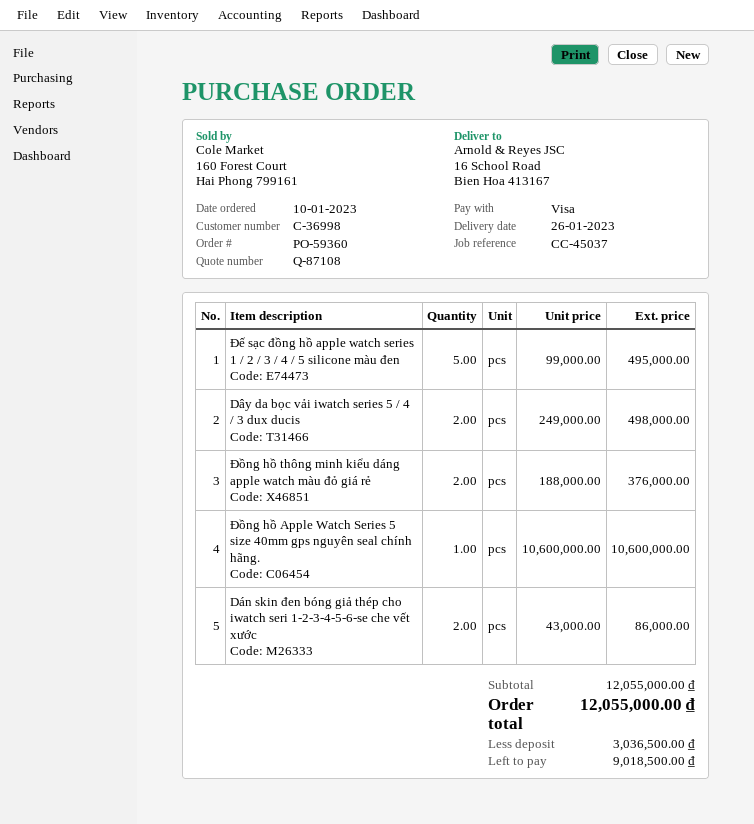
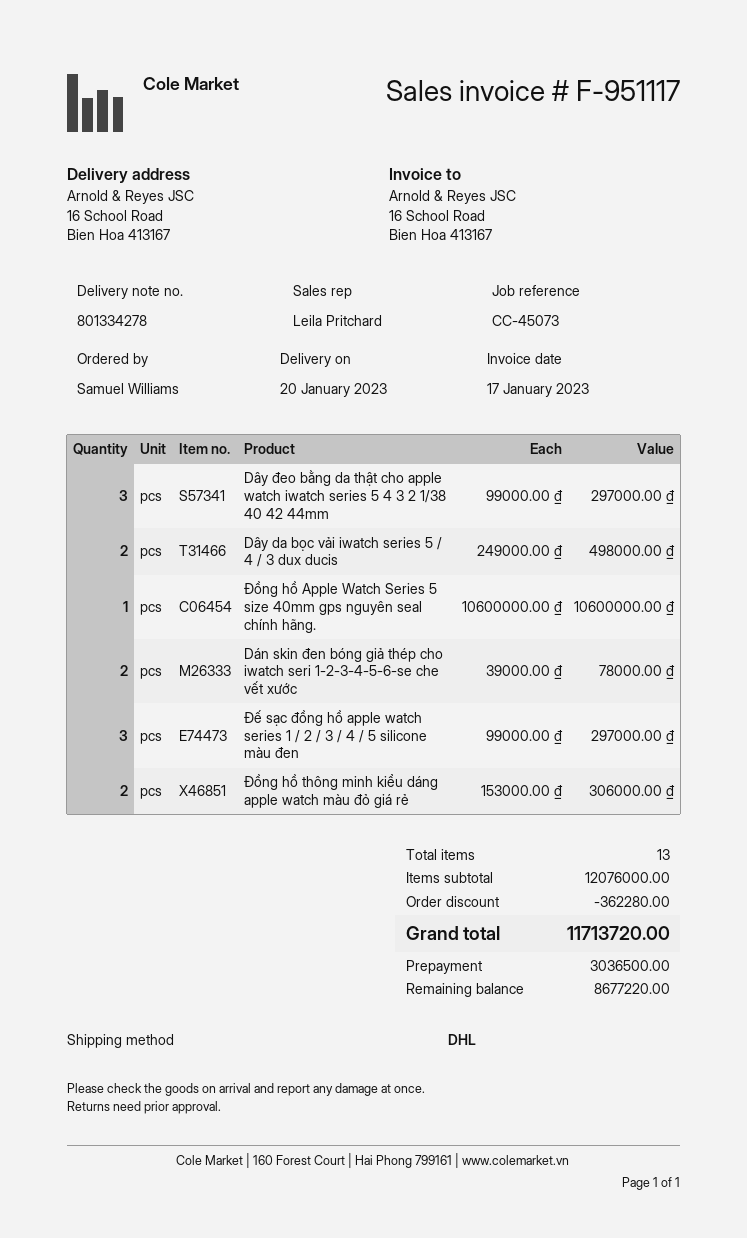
delivery date: 2023-01-26 -> 2023-01-20
reference: CC-45037 -> CC-45073
Đế sạc đồng hồ apple watch series 1 / 2 / 3 / 4 / 5 silicone màu đen: 5 x 99000.00 = 495000.00 -> 3 x 99000.00 = 297000.00
Đồng hồ thông minh kiểu dáng apple watch màu đỏ giá rẻ: 2 x 188000.00 = 376000.00 -> 2 x 153000.00 = 306000.00
Dán skin đen bóng giả thép cho iwatch seri 1-2-3-4-5-6-se che vết xước: 2 x 43000.00 = 86000.00 -> 2 x 39000.00 = 78000.00
Dây đeo bằng da thật cho apple watch iwatch series 5 4 3 2 1/38 40 42 44mm: none -> 3 x 99000.00 = 297000.00
subtotal: 12055000.00 -> 12076000.00
discount: none -> 362280.00
total: 12055000.00 -> 11713720.00
balance: 9018500.00 -> 8677220.00

